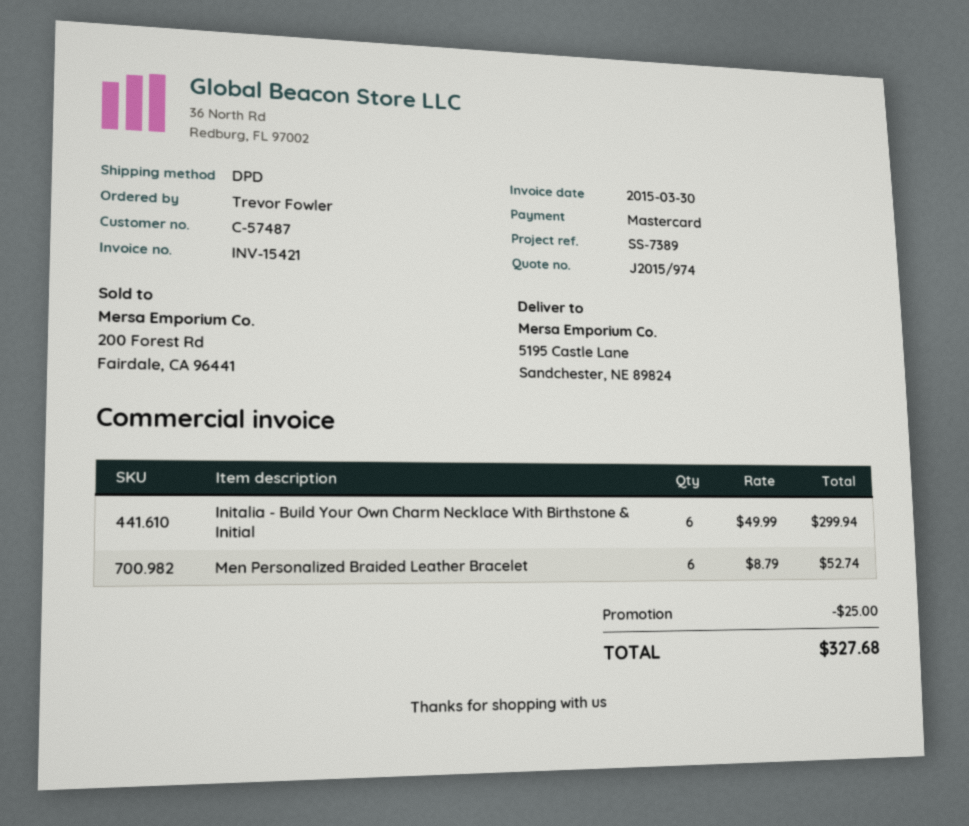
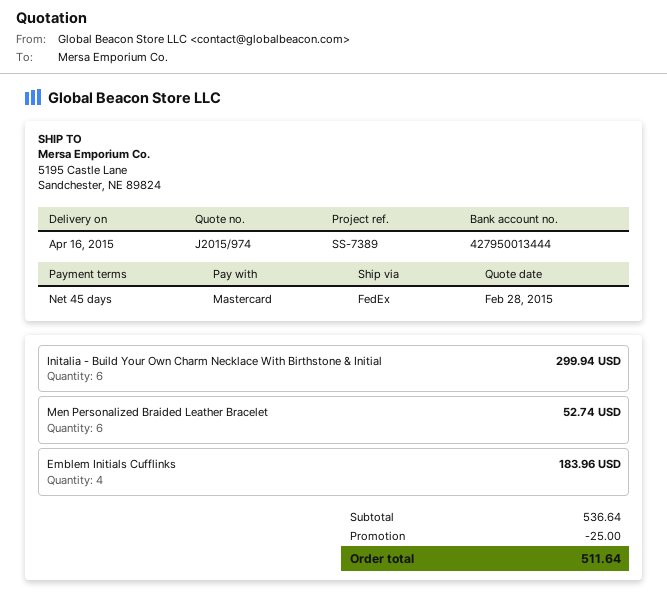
shipping method: DPD -> FedEx
Emblem Initials Cufflinks: none -> 4 for 183.96
total: 327.68 -> 511.64

